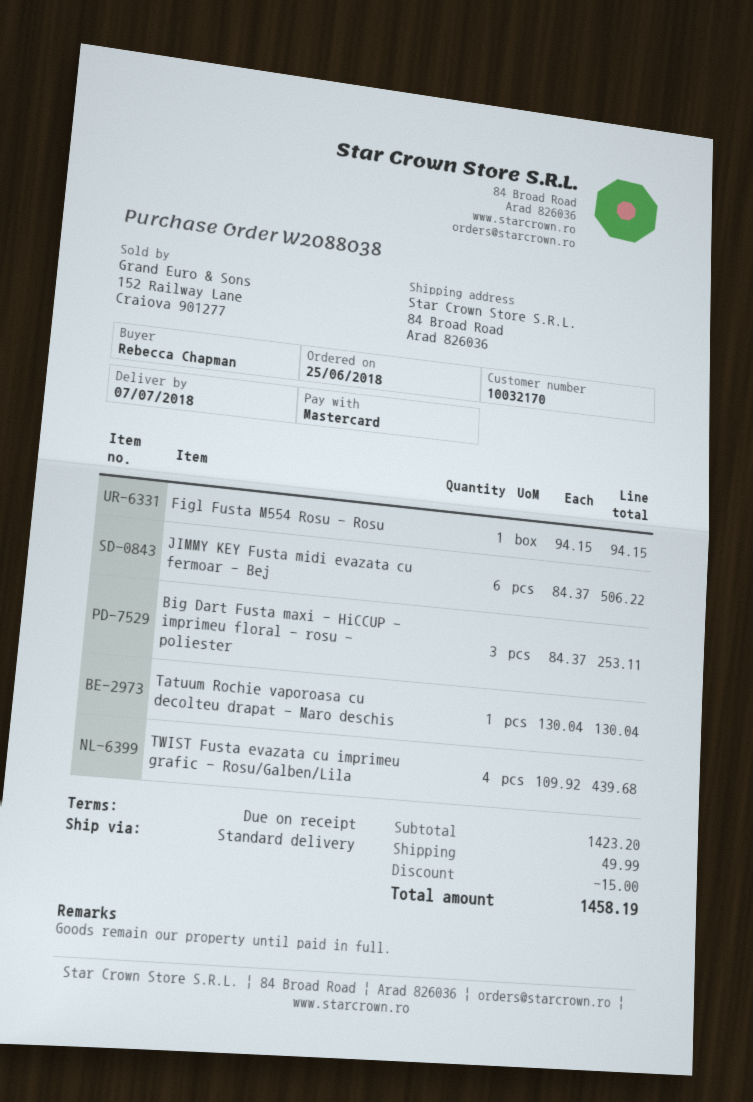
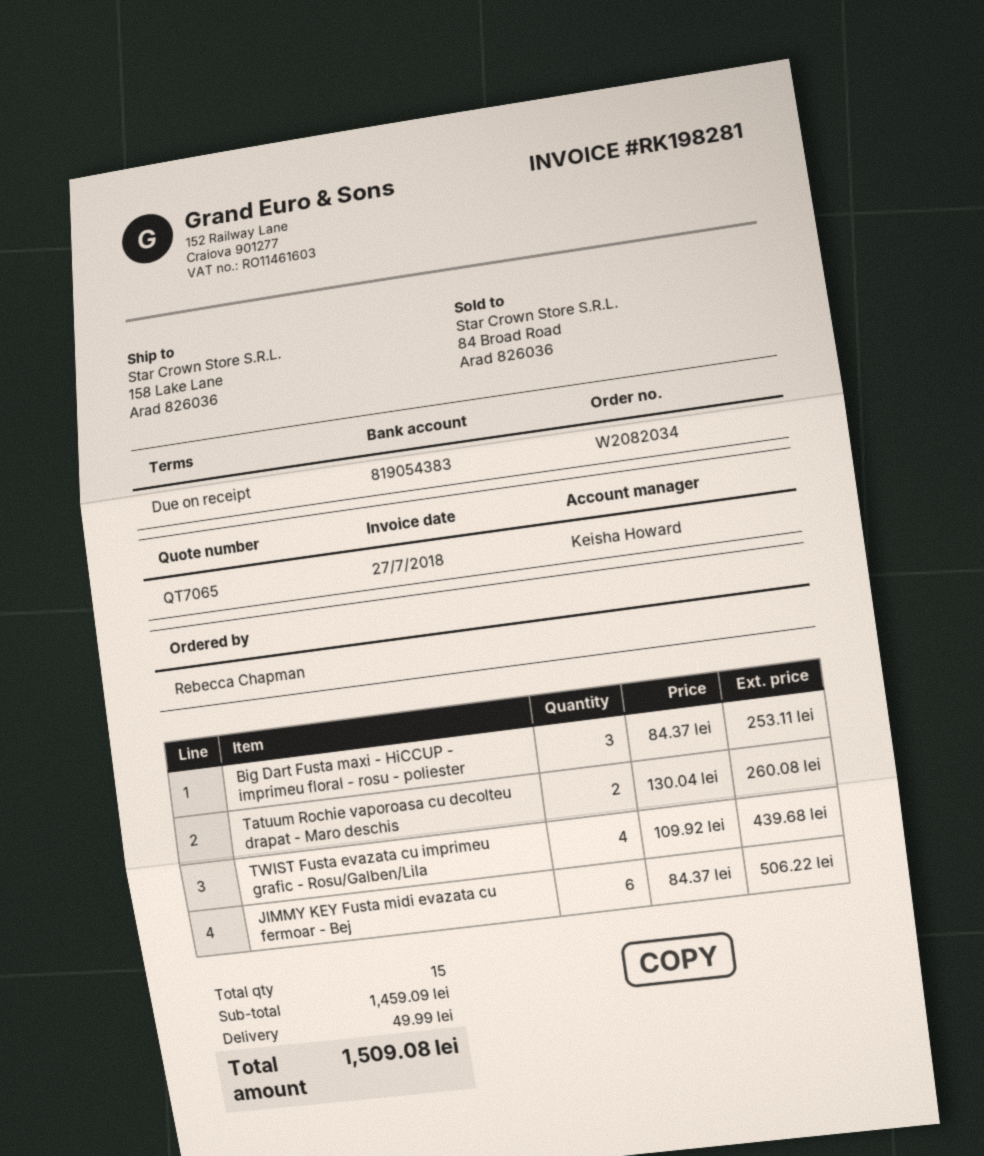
order number: W2088038 -> W2082034
ship to: 84 Broad Road, Arad 826036 -> 158 Lake Lane, Arad 826036
Figl Fusta M554 Rosu - Rosu: 1 x 94.15 = 94.15 -> none
Tatuum Rochie vaporoasa cu decolteu drapat - Maro deschis: 1 x 130.04 = 130.04 -> 2 x 130.04 = 260.08
subtotal: 1423.20 -> 1459.09
discount: 15.00 -> none
total: 1458.19 -> 1509.08

